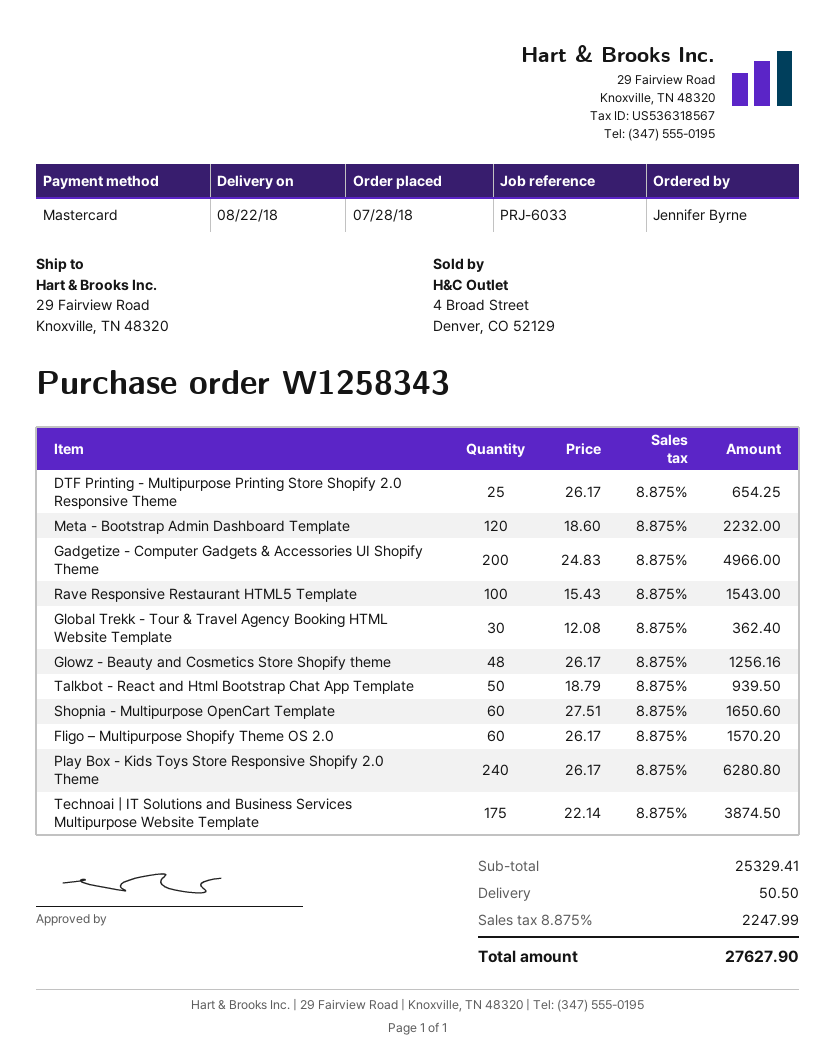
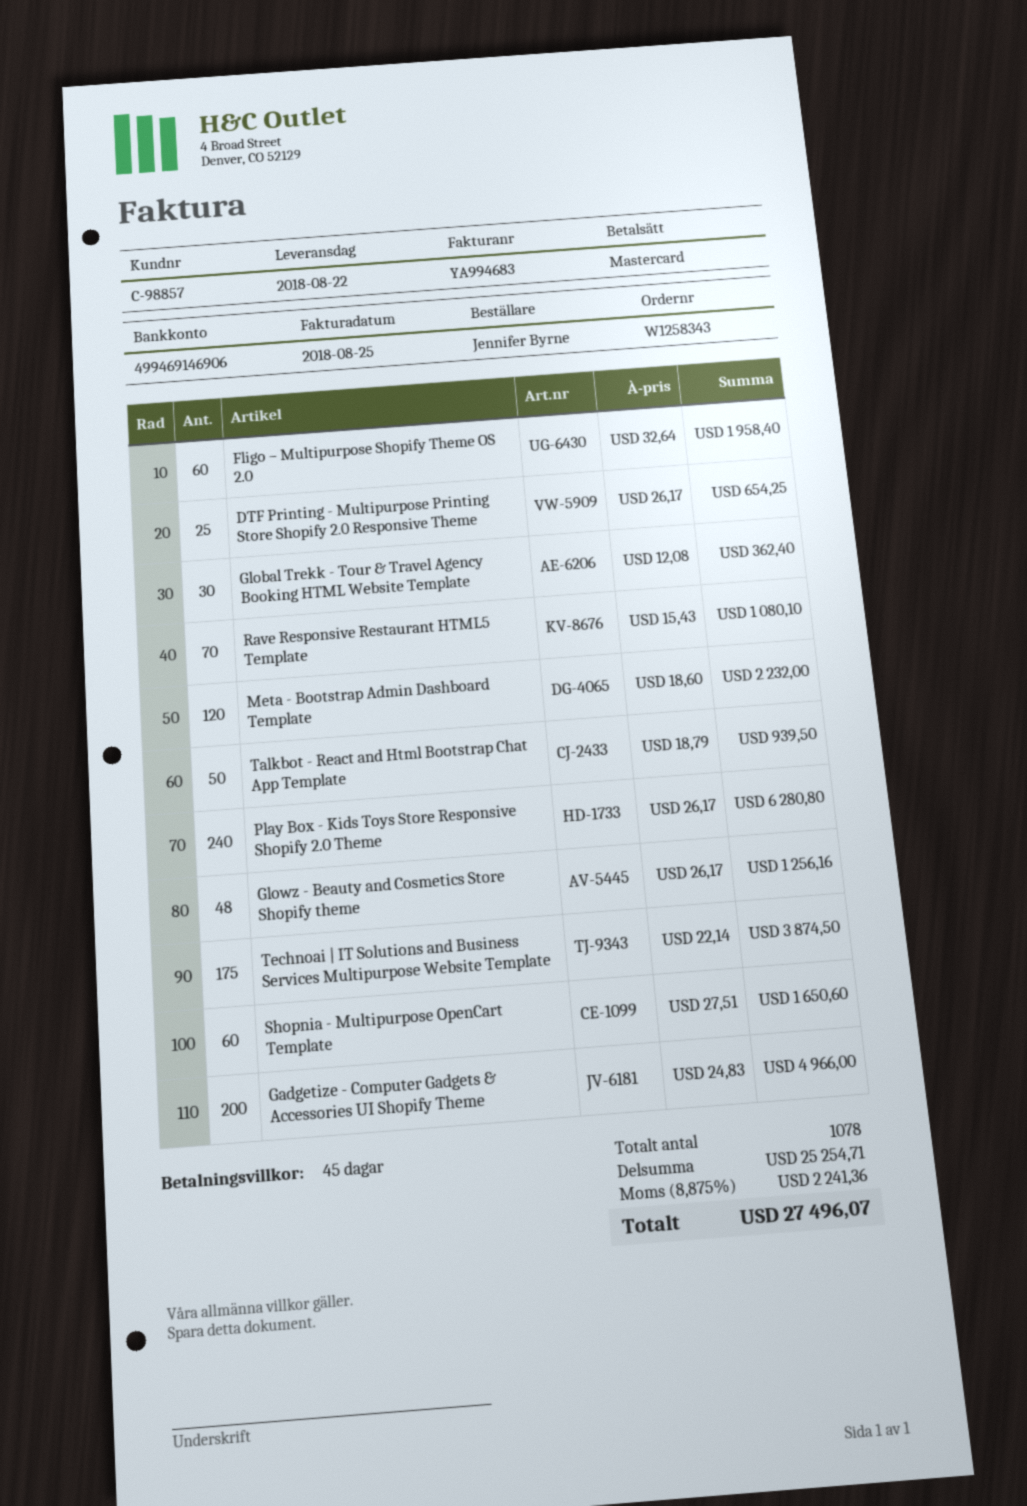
Rave Responsive Restaurant HTML5 Template: 100 x 15.43 = 1543.00 -> 70 x 15.43 = 1080.10
Fligo – Multipurpose Shopify Theme OS 2.0: 60 x 26.17 = 1570.20 -> 60 x 32.64 = 1958.40
subtotal: 25329.41 -> 25254.71
shipping: 50.50 -> none
tax: 8.875% = 2247.99 -> 8.875% = 2241.36
total: 27627.90 -> 27496.07

